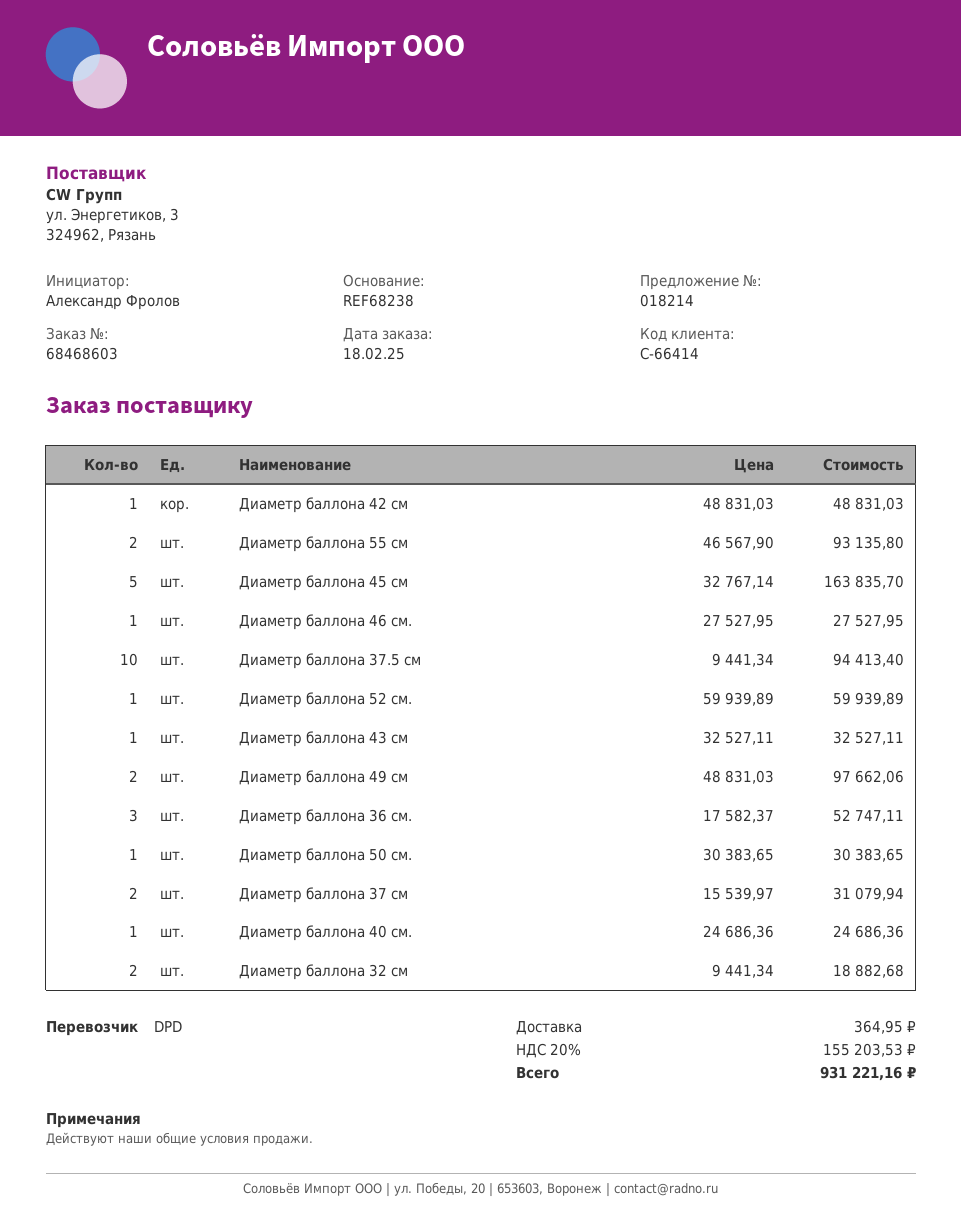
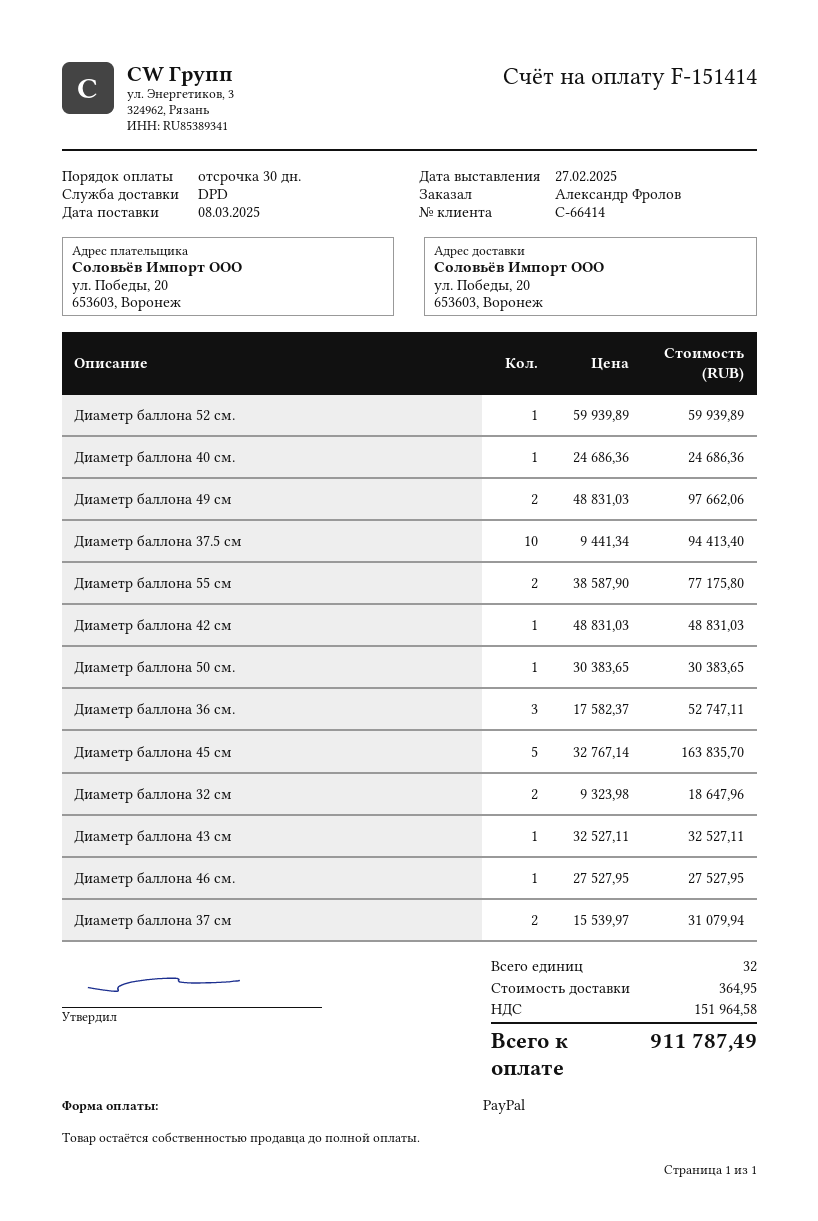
Диаметр баллона 55 см: 2 x 46567.90 = 93135.80 -> 2 x 38587.90 = 77175.80
Диаметр баллона 32 см: 2 x 9441.34 = 18882.68 -> 2 x 9323.98 = 18647.96
tax: 155203.53 -> 151964.58
total: 931221.16 -> 911787.49

